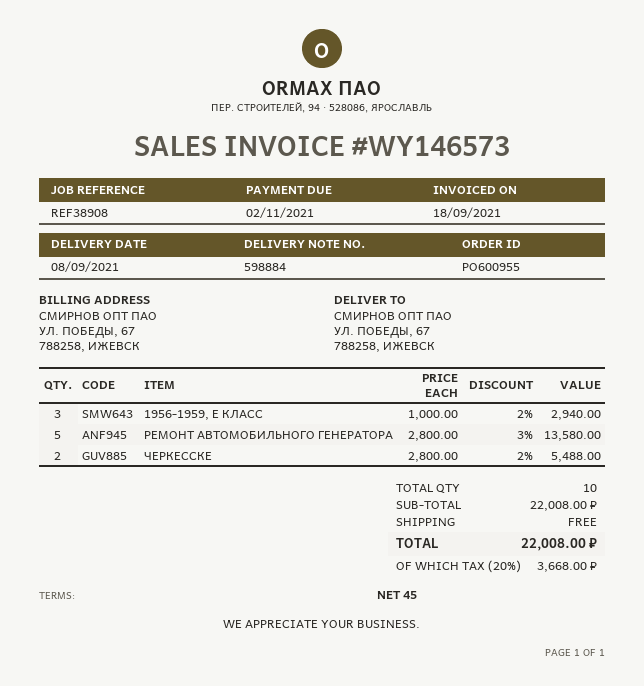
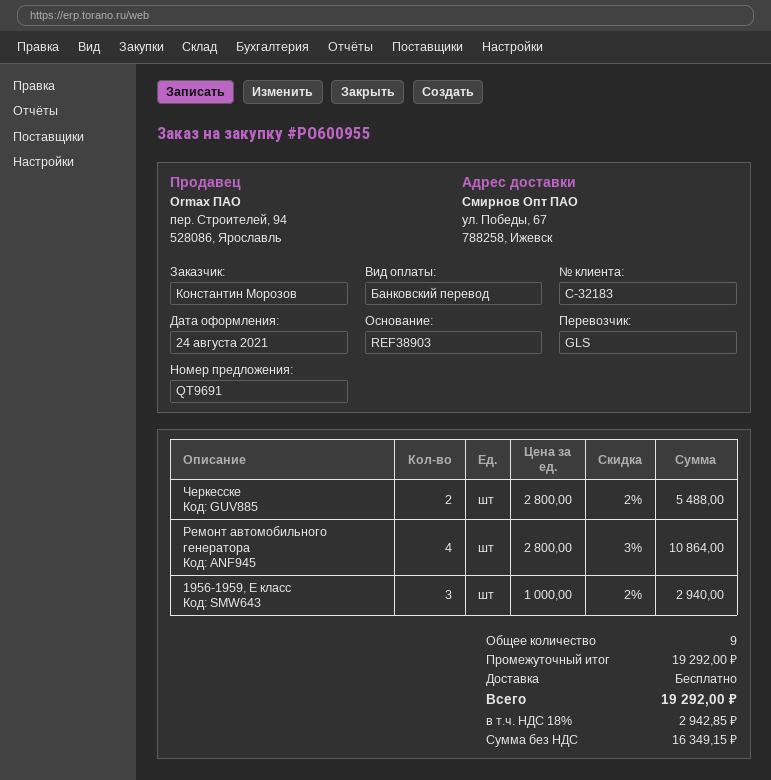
reference: REF38908 -> REF38903
РЕМОНТ АВТОМОБИЛЬНОГО ГЕНЕРАТОРА: 5 x 2800.00 - 3% = 13580.00 -> 4 x 2800.00 - 3% = 10864.00
total quantity: 10 -> 9
subtotal: 22008.00 -> 19292.00
tax: 20% = 3668.00 -> 18% = 2942.85
total: 22008.00 -> 19292.00

